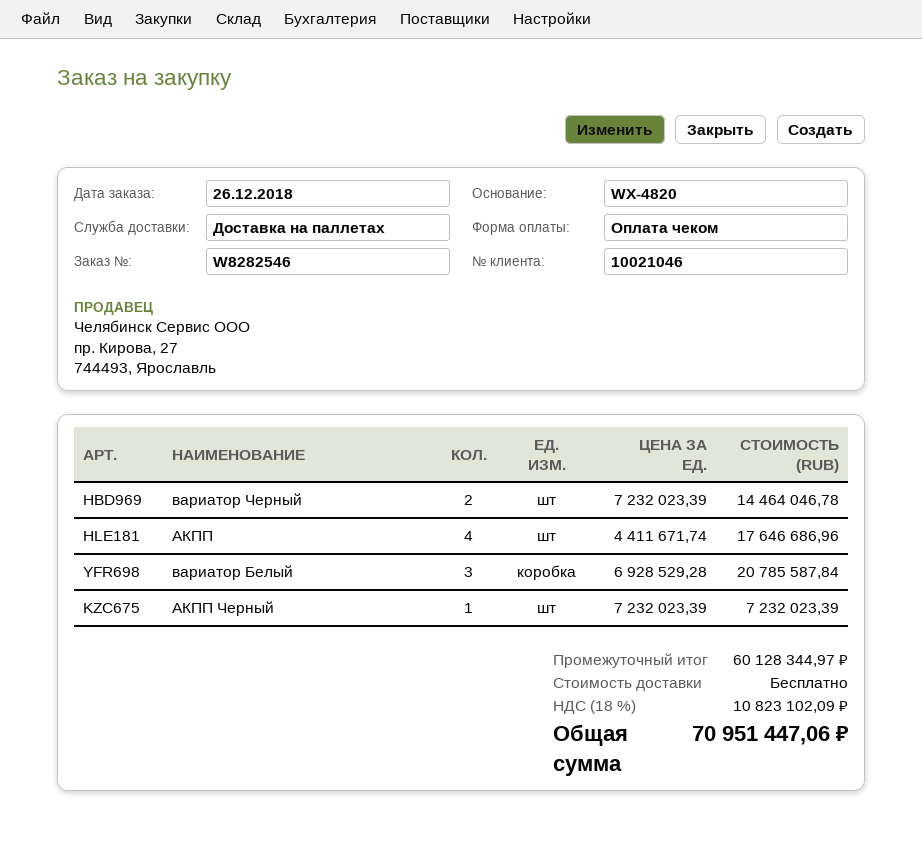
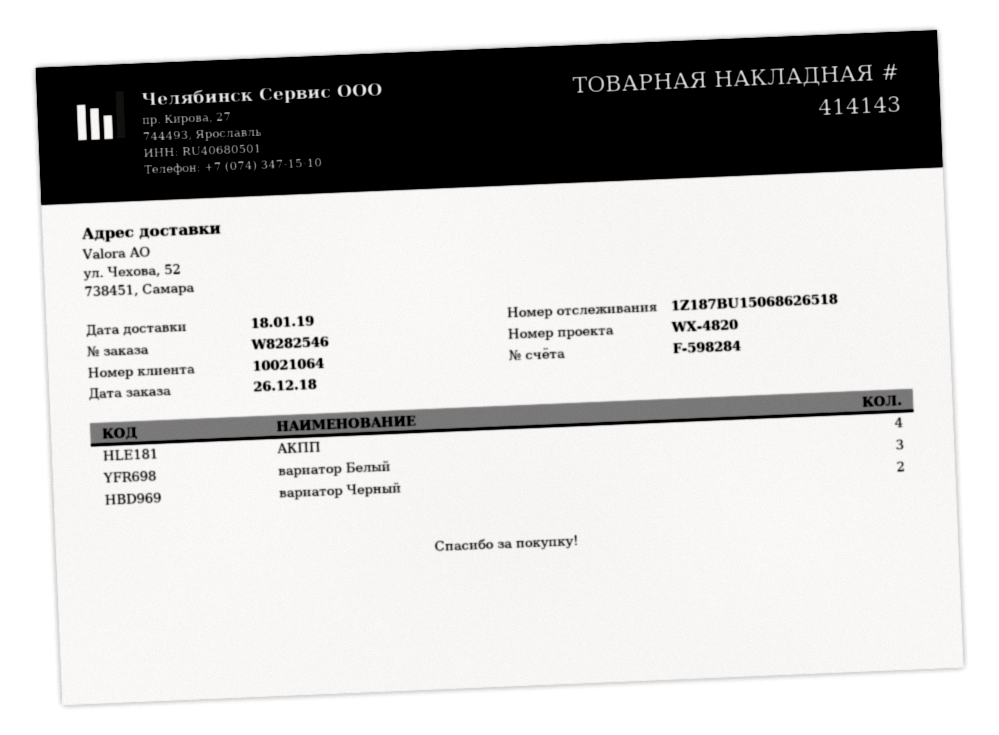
customer number: 10021046 -> 10021064
АКПП Черный: 1 -> none

